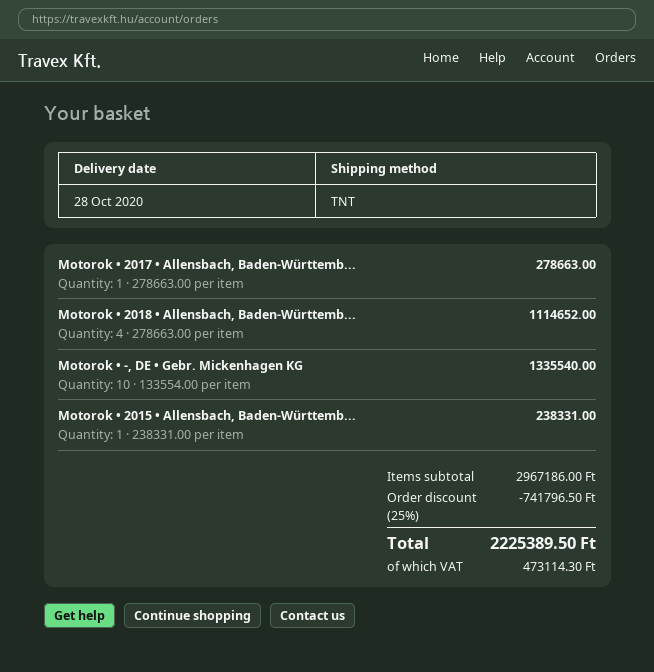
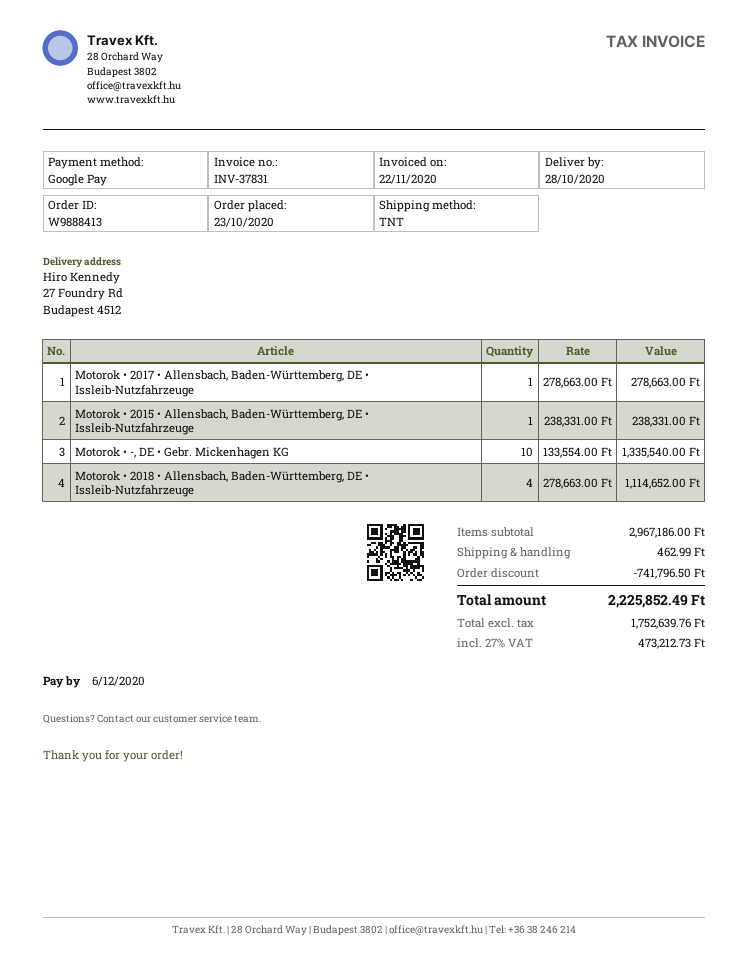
shipping: none -> 462.99
tax: 473114.30 -> 473212.73
total: 2225389.50 -> 2225852.49

